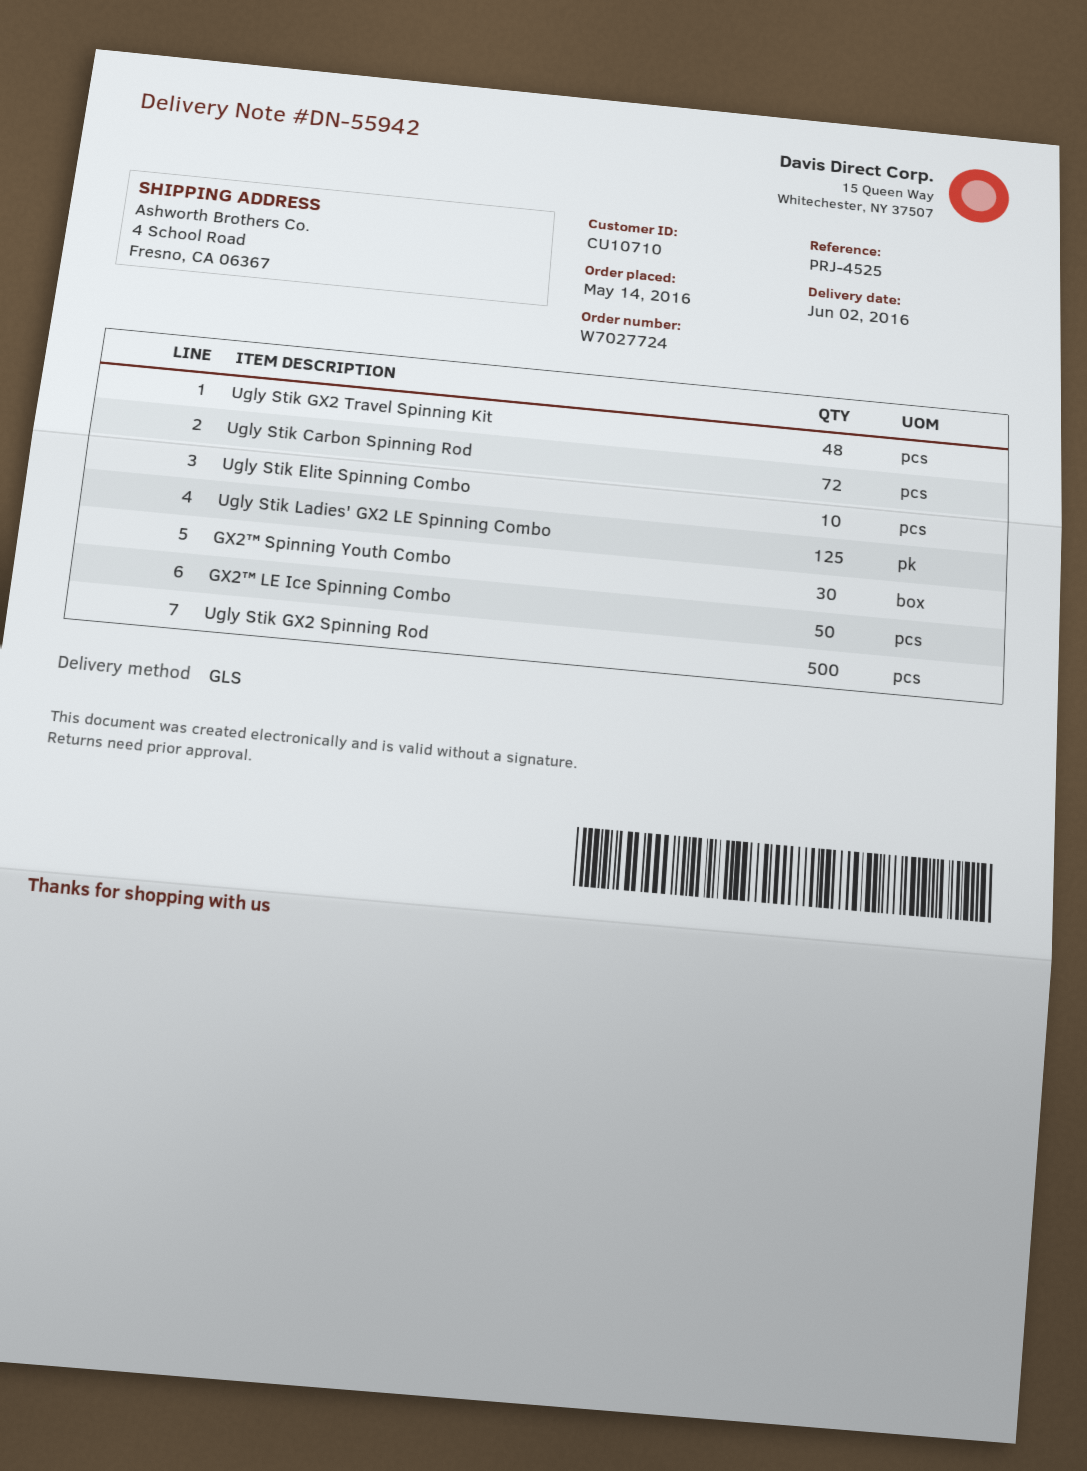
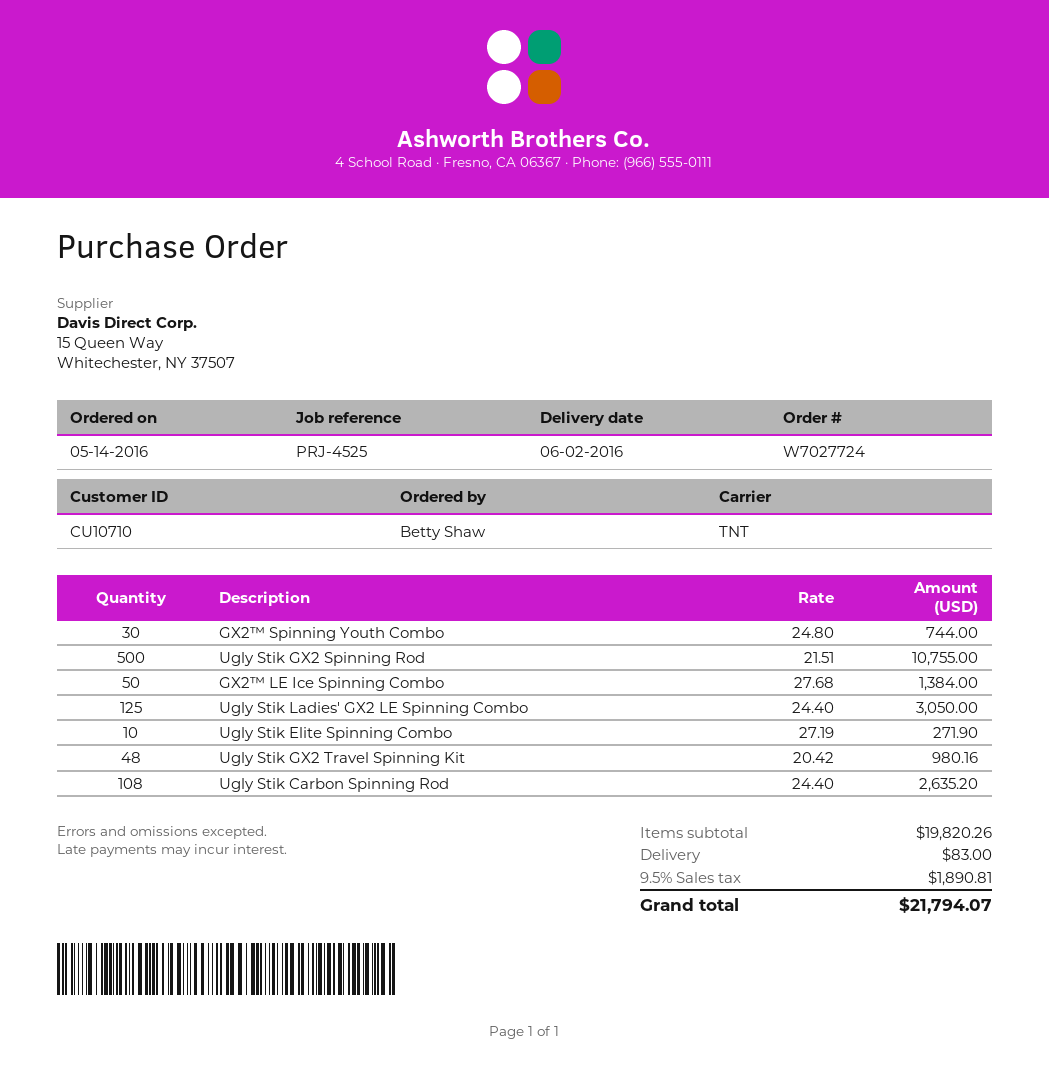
shipping method: GLS -> TNT
Ugly Stik Carbon Spinning Rod: 72 -> 108

